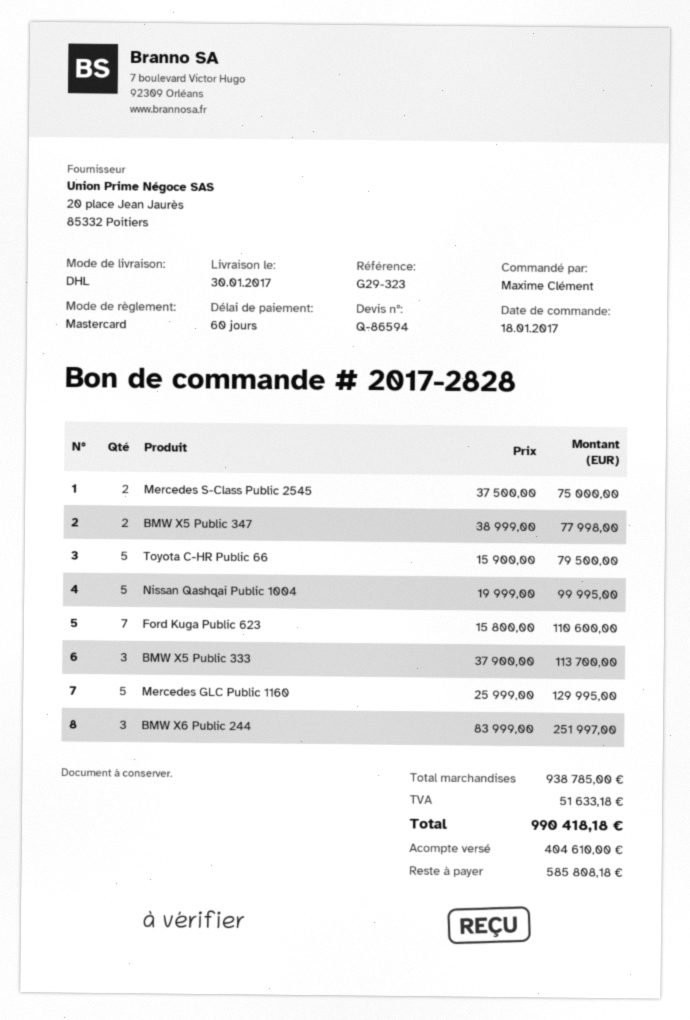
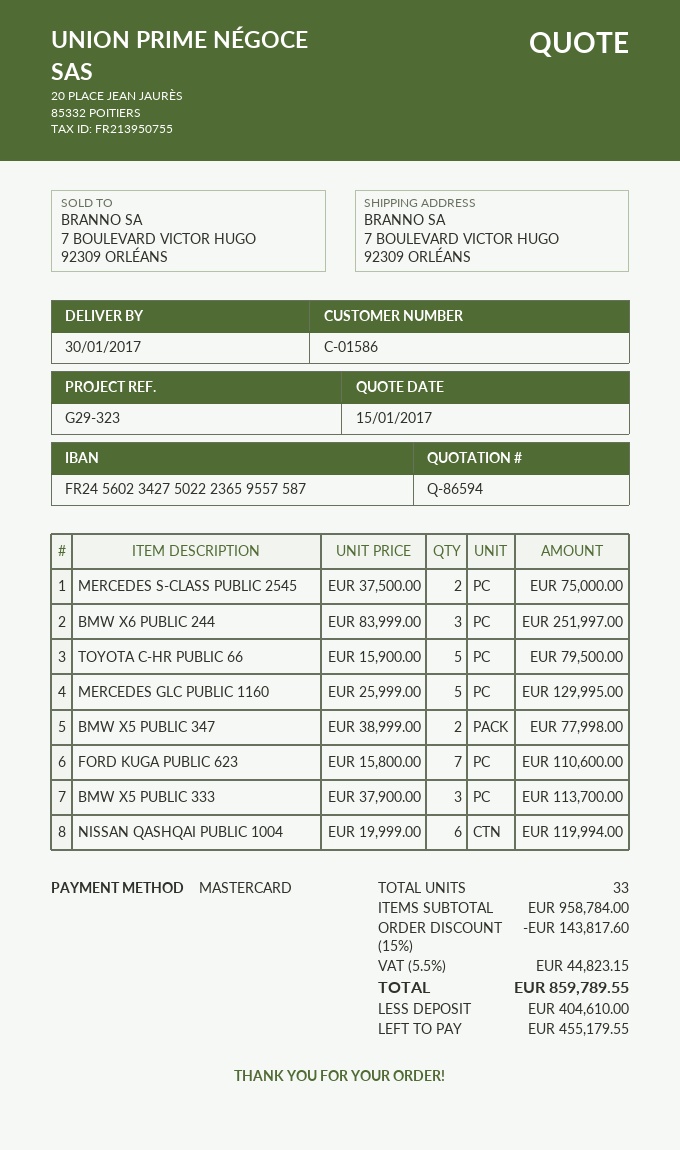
Nissan Qashqai Public 1004: 5 x 19999.00 = 99995.00 -> 6 x 19999.00 = 119994.00
subtotal: 938785.00 -> 958784.00
discount: none -> 15% = 143817.60
tax: 51633.18 -> 44823.15
total: 990418.18 -> 859789.55
balance: 585808.18 -> 455179.55

